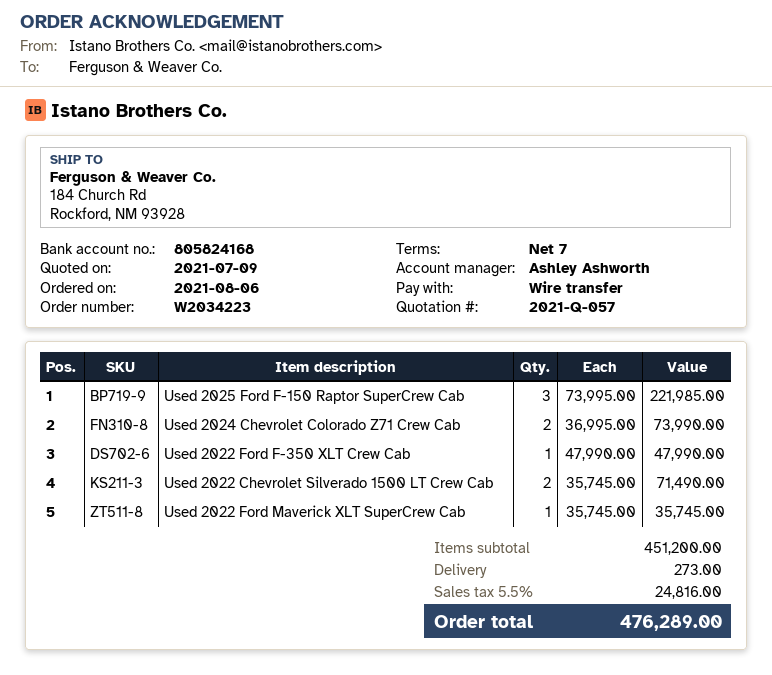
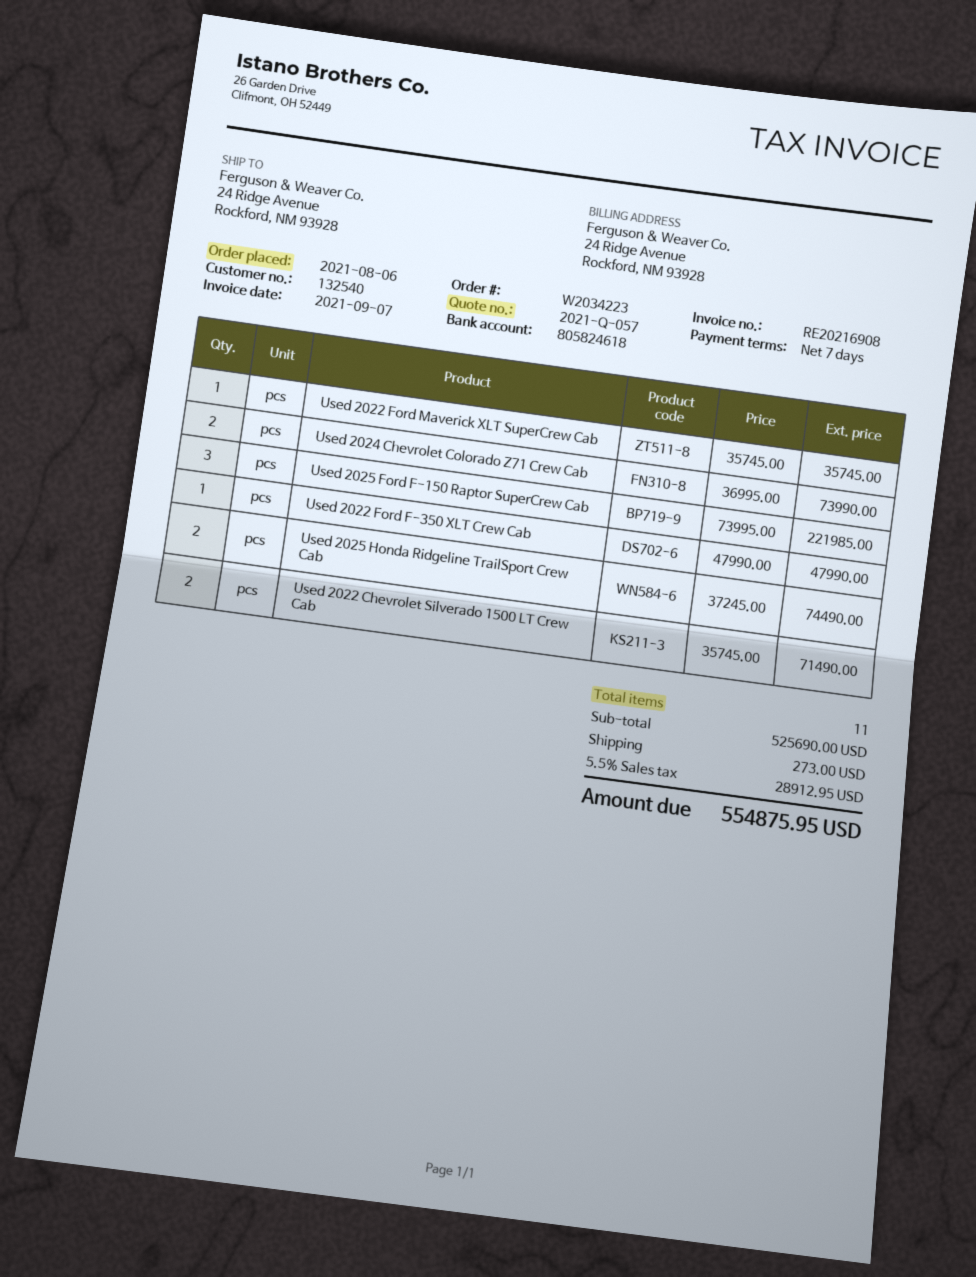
bank account: 805824168 -> 805824618
ship to: 184 Church Rd, Rockford, NM 93928 -> 24 Ridge Avenue, Rockford, NM 93928
Used 2025 Honda Ridgeline TrailSport Crew Cab: none -> 2 x 37245.00 = 74490.00
subtotal: 451200.00 -> 525690.00
tax: 5.5% = 24816.00 -> 5.5% = 28912.95
total: 476289.00 -> 554875.95

